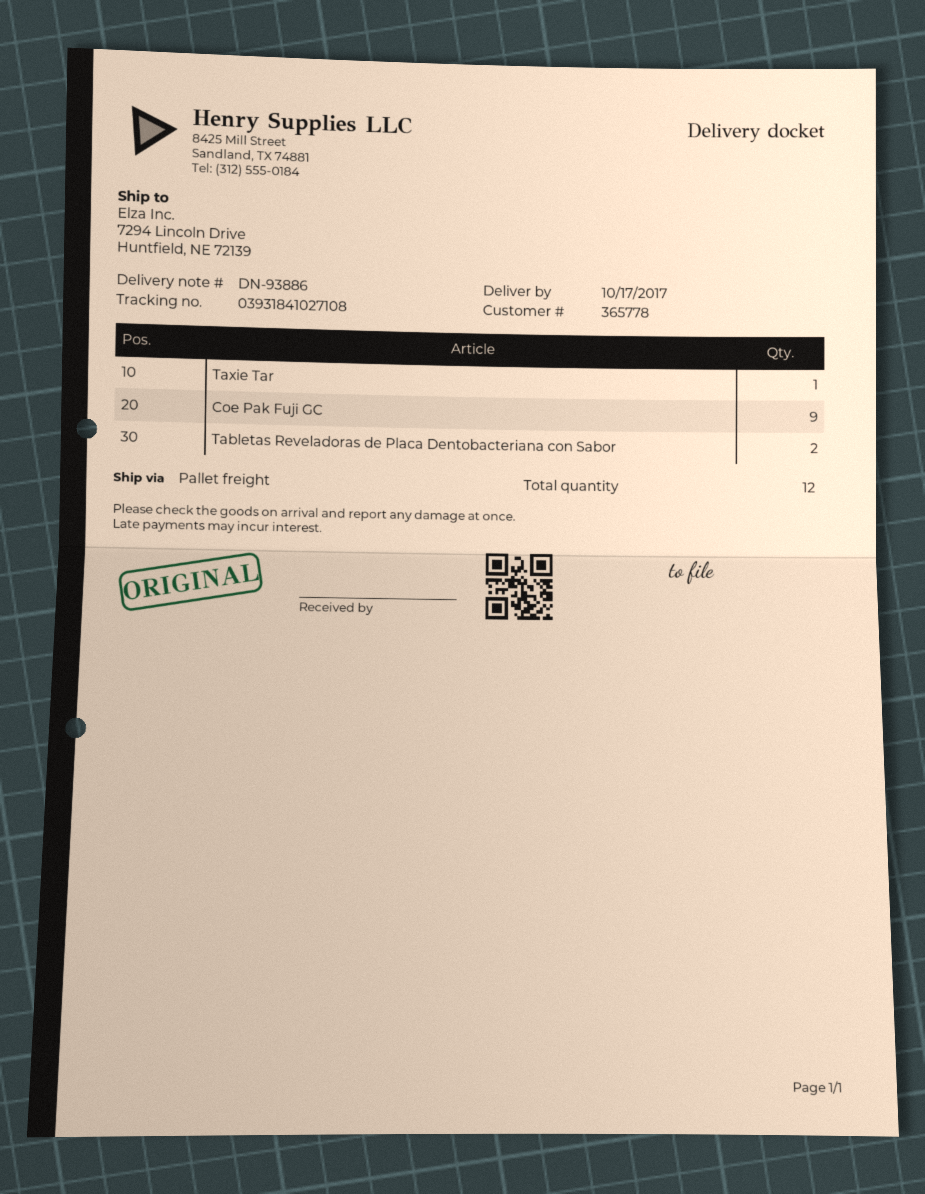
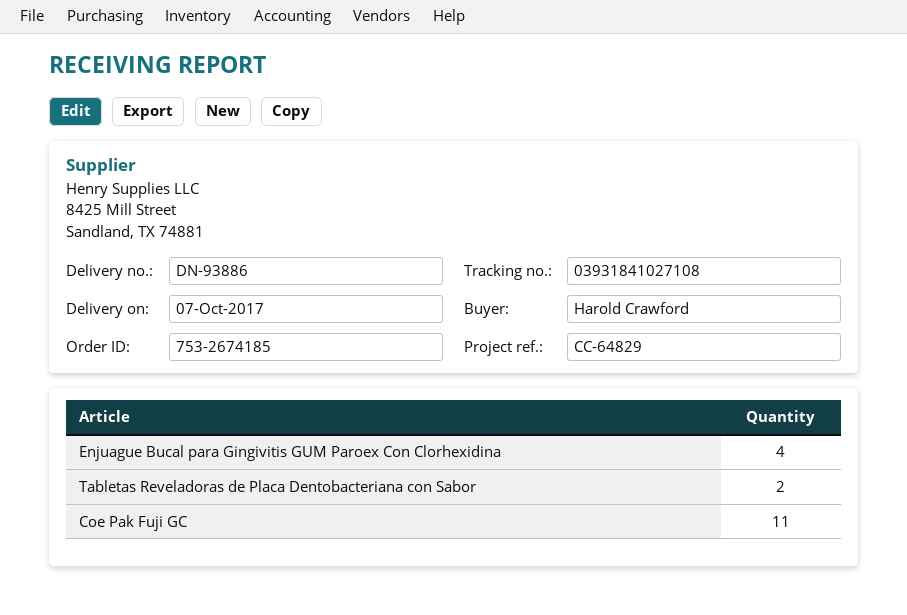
delivery date: 2017-10-17 -> 2017-10-07
Taxie Tar: 1 -> none
Coe Pak Fuji GC: 9 -> 11
Enjuague Bucal para Gingivitis GUM Paroex Con Clorhexidina: none -> 4

